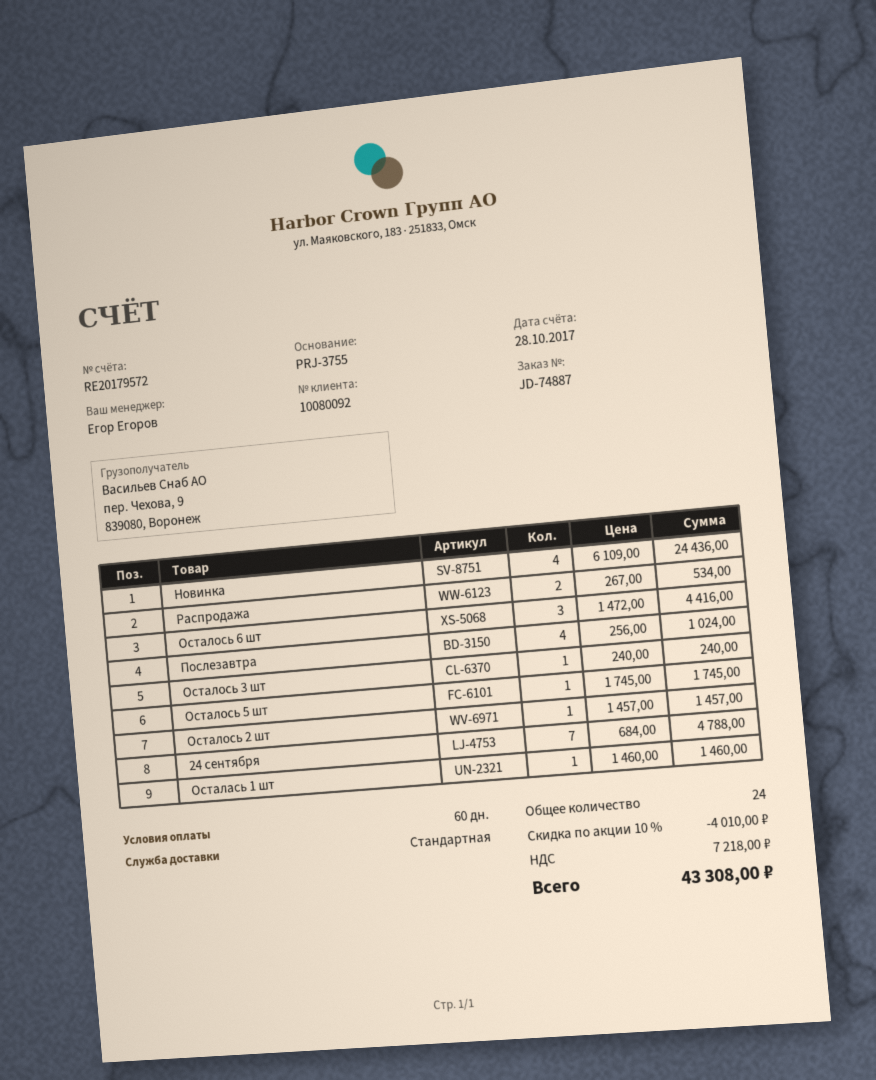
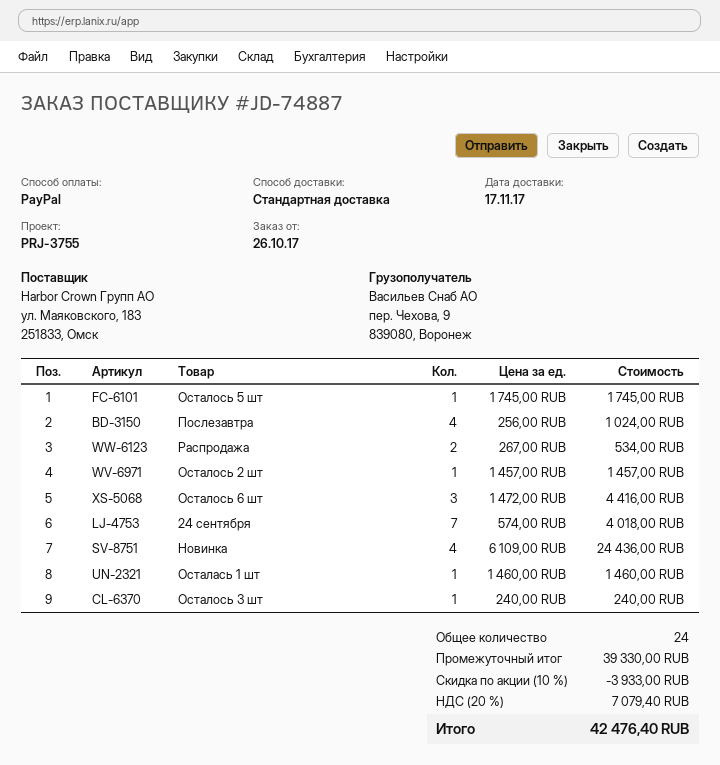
24 сентября: 7 x 684.00 = 4788.00 -> 7 x 574.00 = 4018.00
discount: 10% = 4010.00 -> 10% = 3933.00
tax: 7218.00 -> 7079.40
total: 43308.00 -> 42476.40

